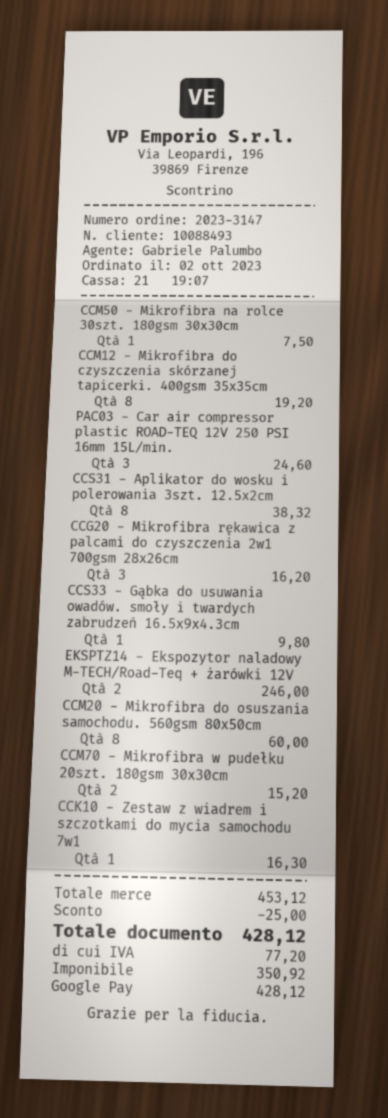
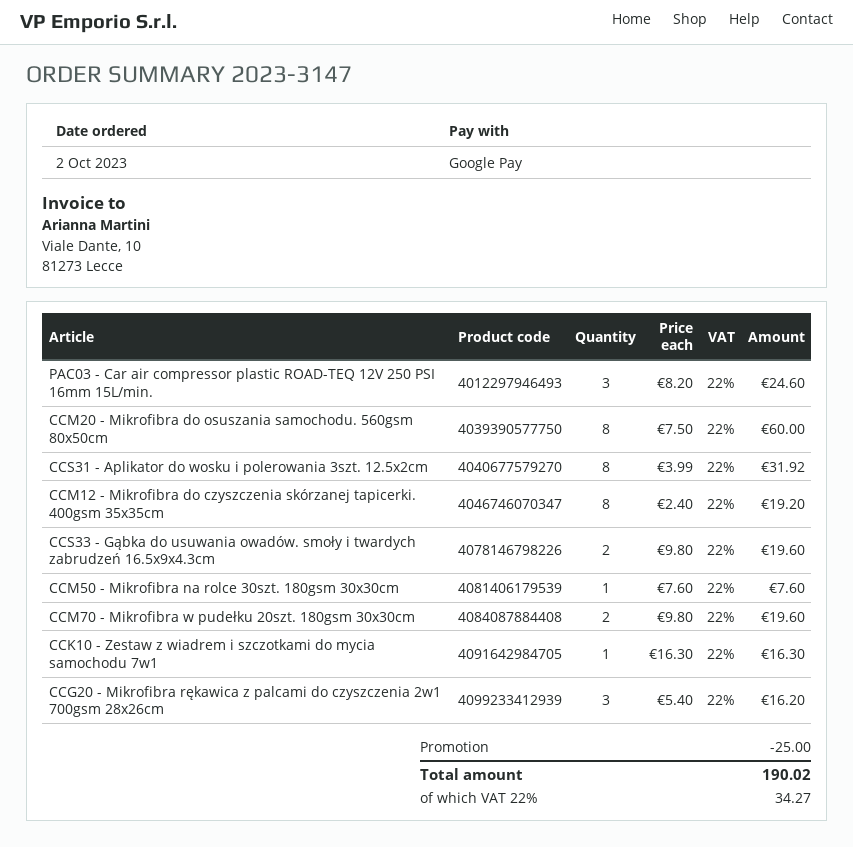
CCM50 - Mikrofibra na rolce 30szt. 180gsm 30x30cm: 1 for 7.50 -> 1 for 7.60
CCS31 - Aplikator do wosku i polerowania 3szt. 12.5x2cm: 8 for 38.32 -> 8 for 31.92
CCS33 - Gąbka do usuwania owadów. smoły i twardych zabrudzeń 16.5x9x4.3cm: 1 for 9.80 -> 2 for 19.60
EKSPTZ14 - Ekspozytor naladowy M-TECH/Road-Teq + żarówki 12V: 2 for 246.00 -> none
CCM70 - Mikrofibra w pudełku 20szt. 180gsm 30x30cm: 2 for 15.20 -> 2 for 19.60
tax: 77.20 -> 34.27
total: 428.12 -> 190.02

